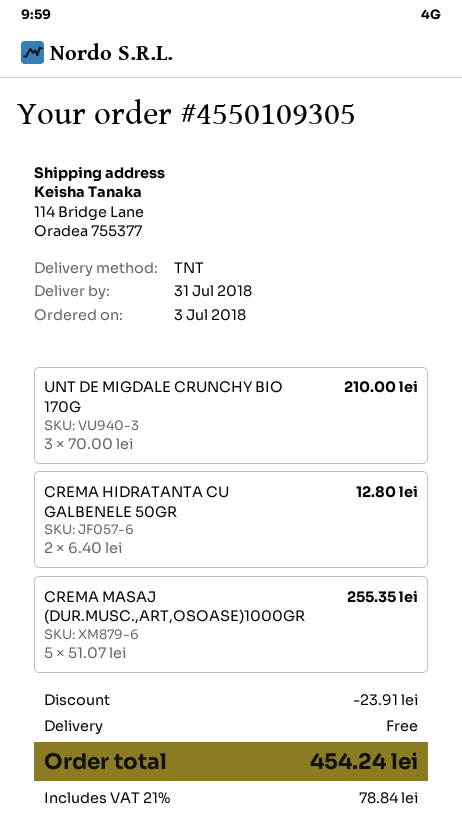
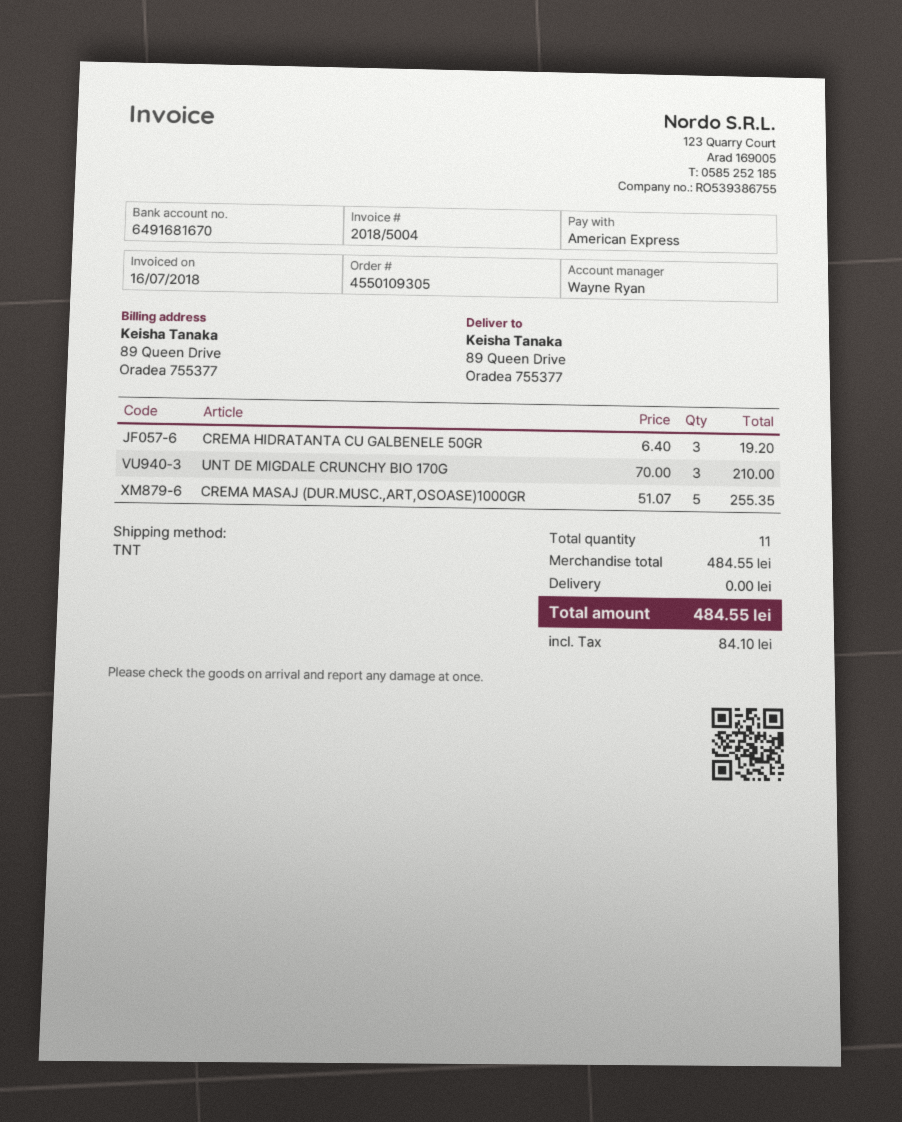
ship to: 114 Bridge Lane, Oradea 755377 -> 89 Queen Drive, Oradea 755377
CREMA HIDRATANTA CU GALBENELE 50GR: 2 x 6.40 = 12.80 -> 3 x 6.40 = 19.20
discount: 23.91 -> none
tax: 78.84 -> 84.10
total: 454.24 -> 484.55

